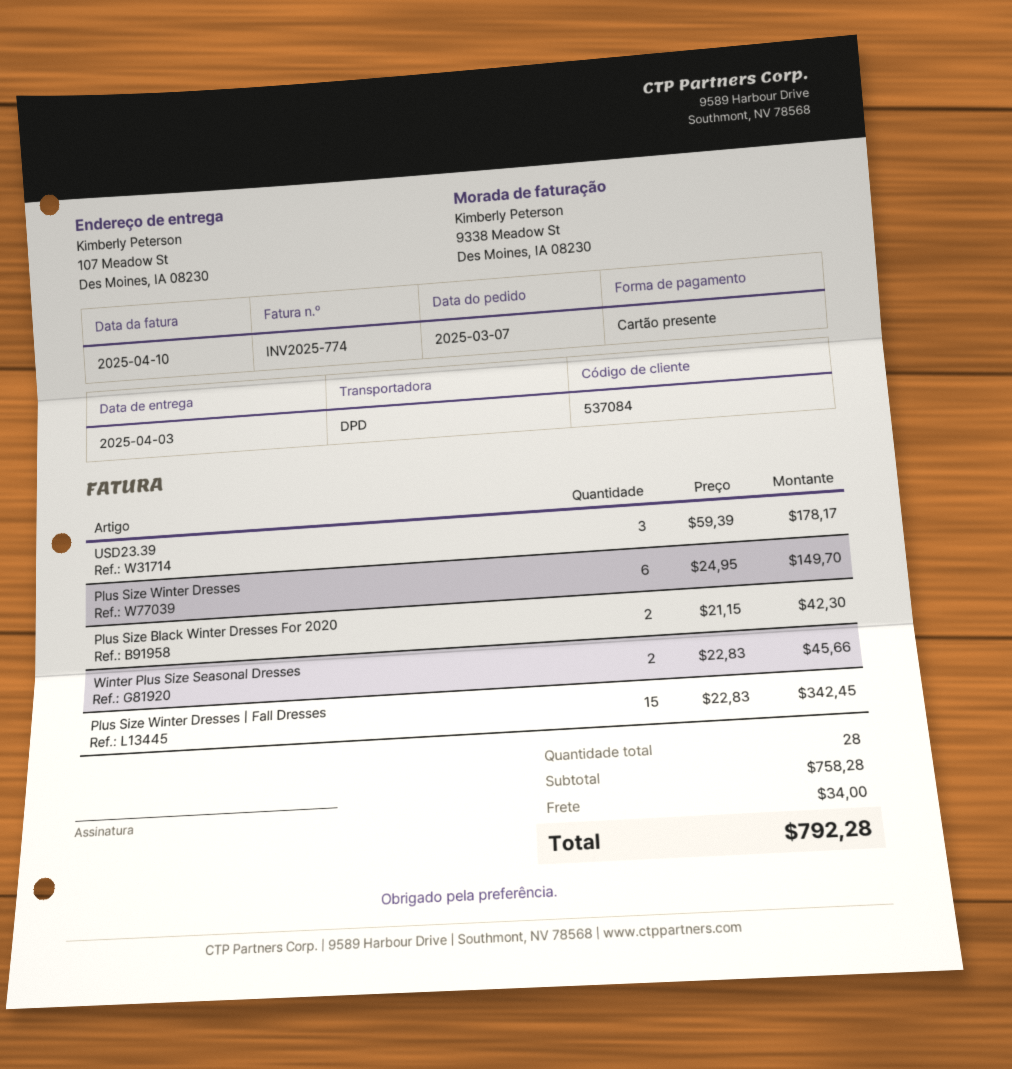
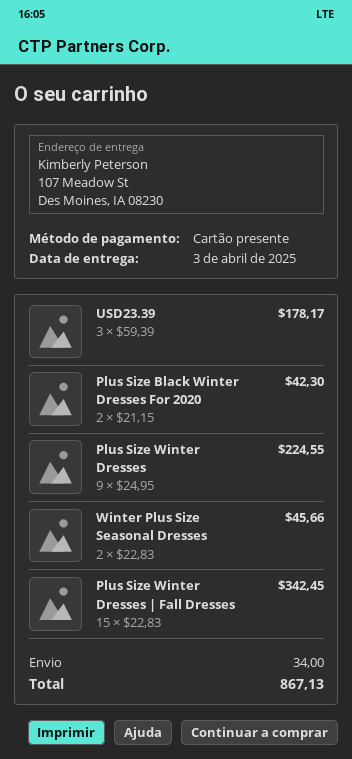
Plus Size Winter Dresses: 6 x 24.95 = 149.70 -> 9 x 24.95 = 224.55
total: 792.28 -> 867.13

